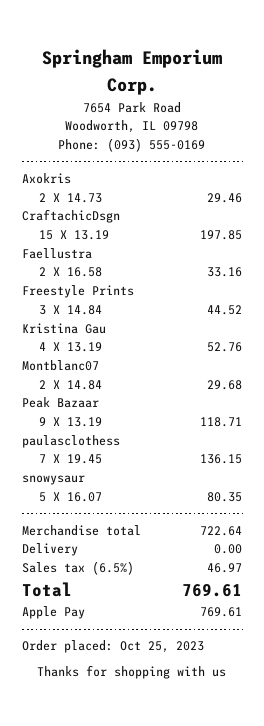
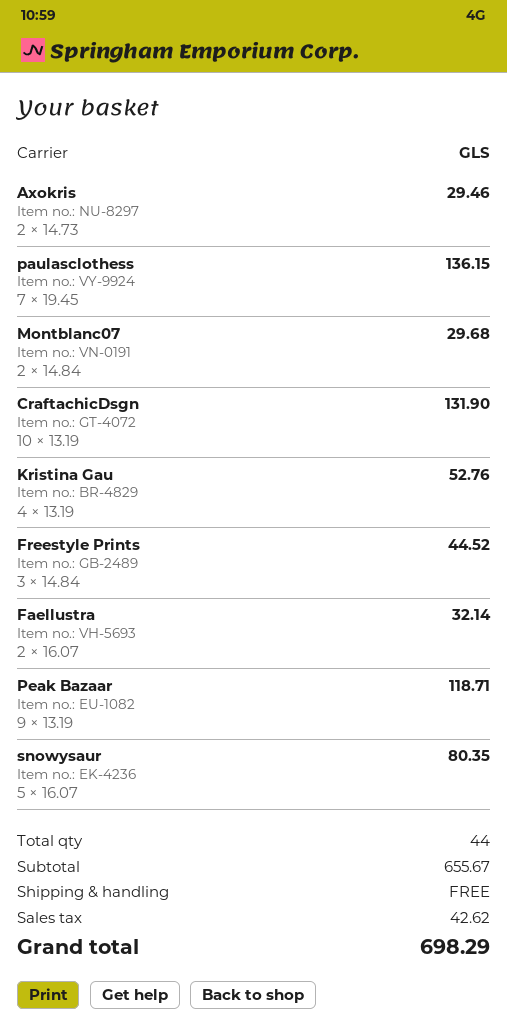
CraftachicDsgn: 15 x 13.19 = 197.85 -> 10 x 13.19 = 131.90
Faellustra: 2 x 16.58 = 33.16 -> 2 x 16.07 = 32.14
subtotal: 722.64 -> 655.67
tax: 46.97 -> 42.62
total: 769.61 -> 698.29

